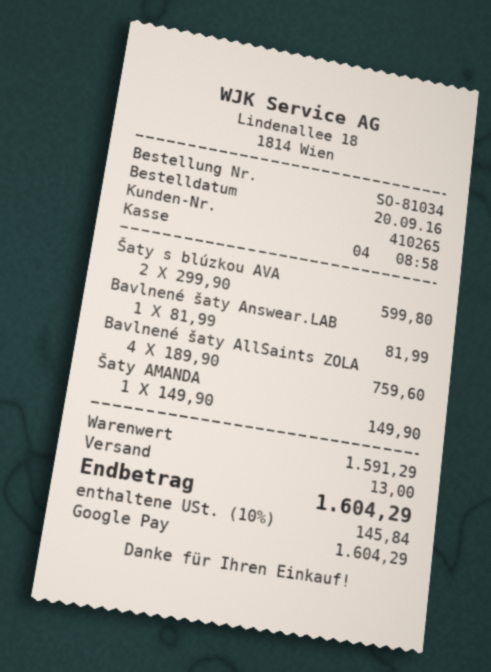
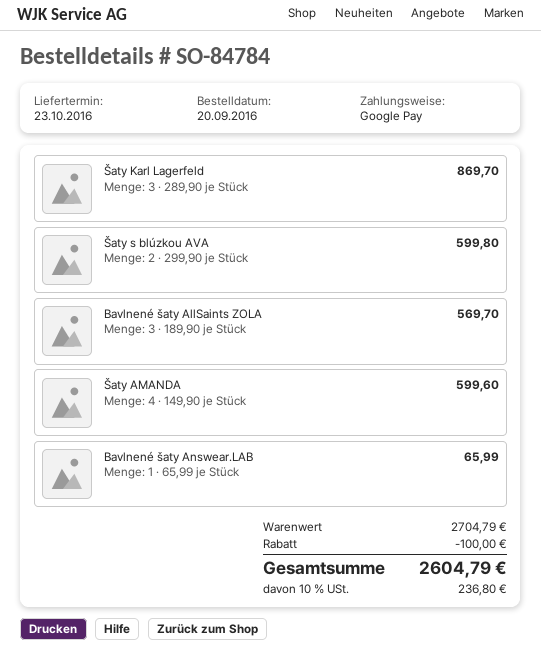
order number: SO-81034 -> SO-84784
Bavlnené šaty Answear.LAB: 1 x 81.99 = 81.99 -> 1 x 65.99 = 65.99
Bavlnené šaty AllSaints ZOLA: 4 x 189.90 = 759.60 -> 3 x 189.90 = 569.70
Šaty AMANDA: 1 x 149.90 = 149.90 -> 4 x 149.90 = 599.60
Šaty Karl Lagerfeld: none -> 3 x 289.90 = 869.70
subtotal: 1591.29 -> 2704.79
discount: none -> 100.00
shipping: 13.00 -> none
tax: 10% = 145.84 -> 10% = 236.80
total: 1604.29 -> 2604.79

